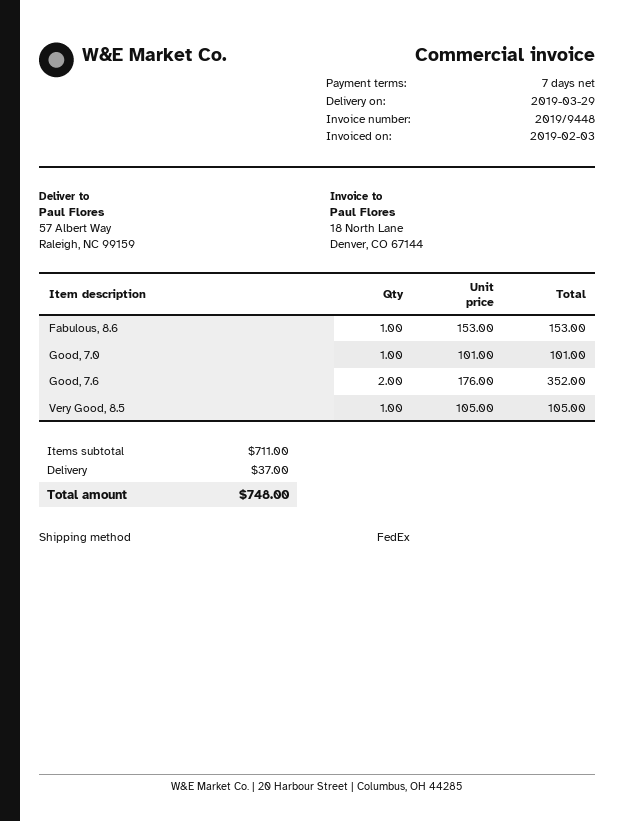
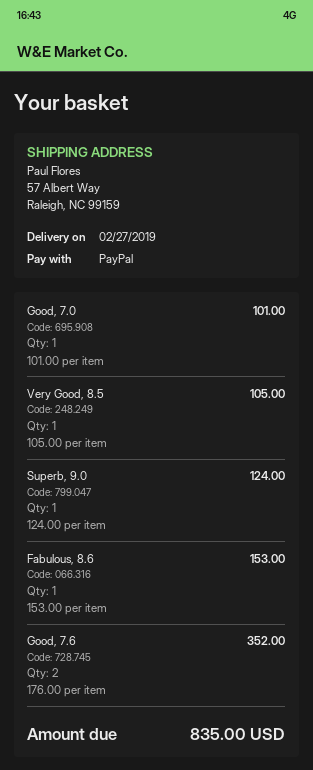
delivery date: 2019-03-29 -> 2019-02-27
Superb, 9.0: none -> 1 x 124.00 = 124.00
shipping: 37.00 -> none
total: 748.00 -> 835.00

